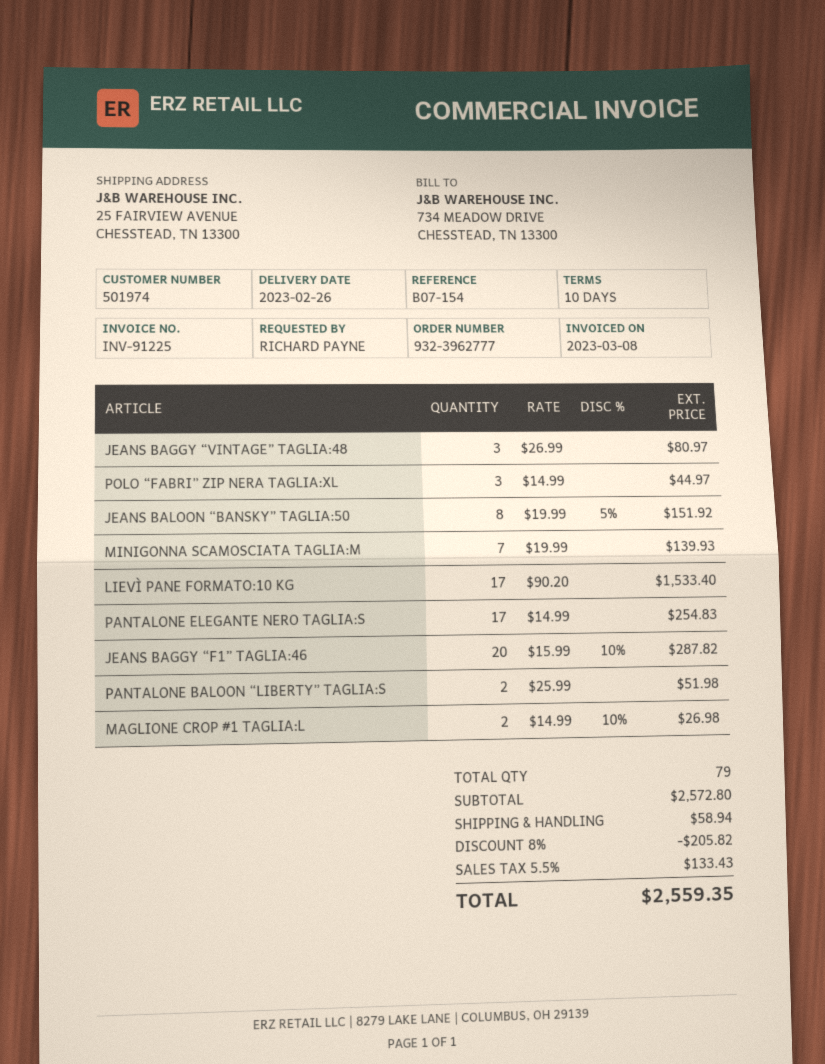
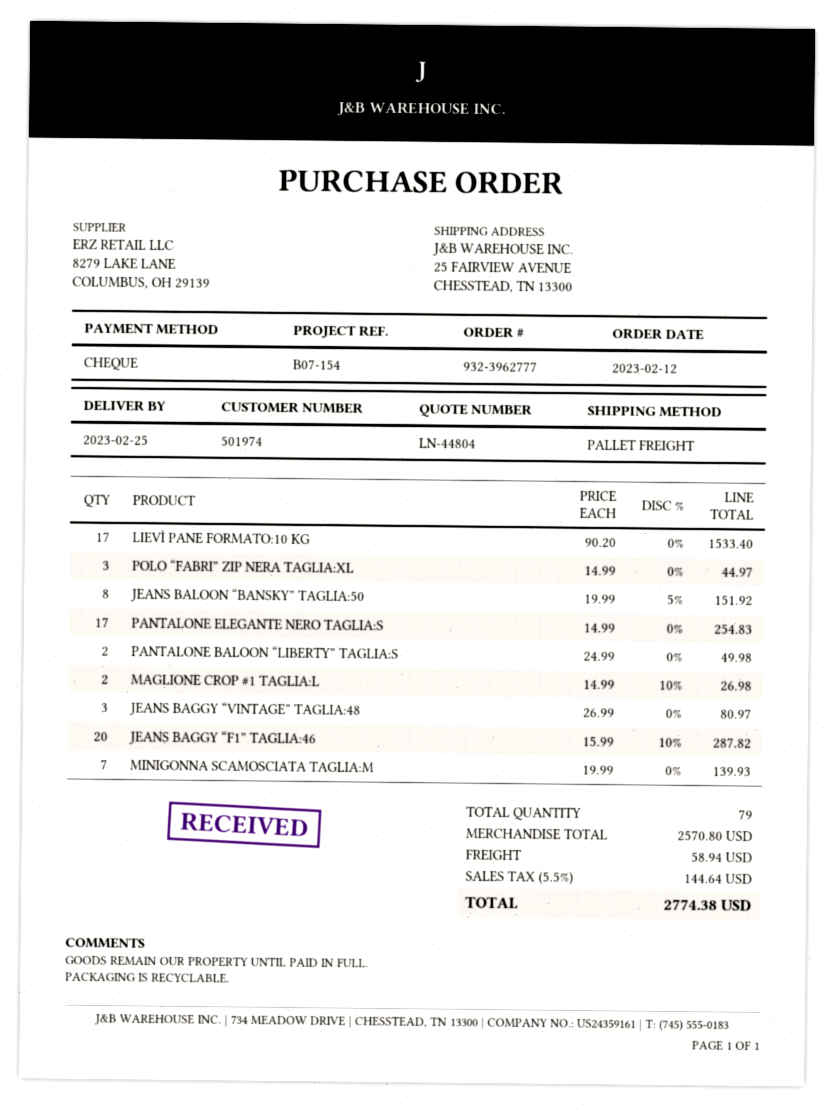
delivery date: 2023-02-26 -> 2023-02-25
PANTALONE BALOON “LIBERTY” TAGLIA:S: 2 x 25.99 = 51.98 -> 2 x 24.99 = 49.98
subtotal: 2572.80 -> 2570.80
discount: 8% = 205.82 -> none
tax: 5.5% = 133.43 -> 5.5% = 144.64
total: 2559.35 -> 2774.38

